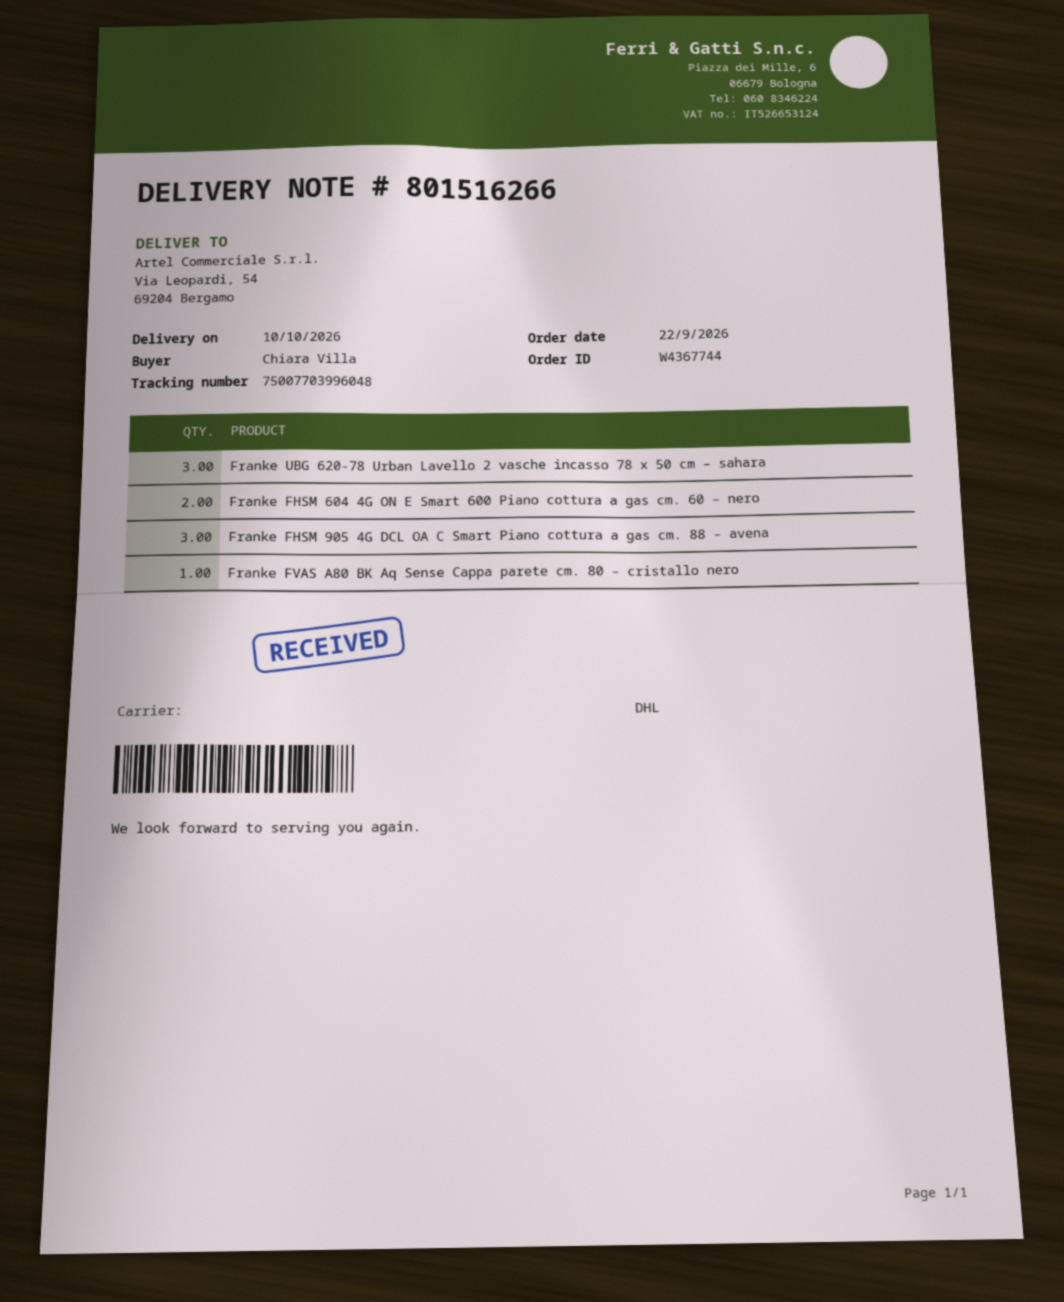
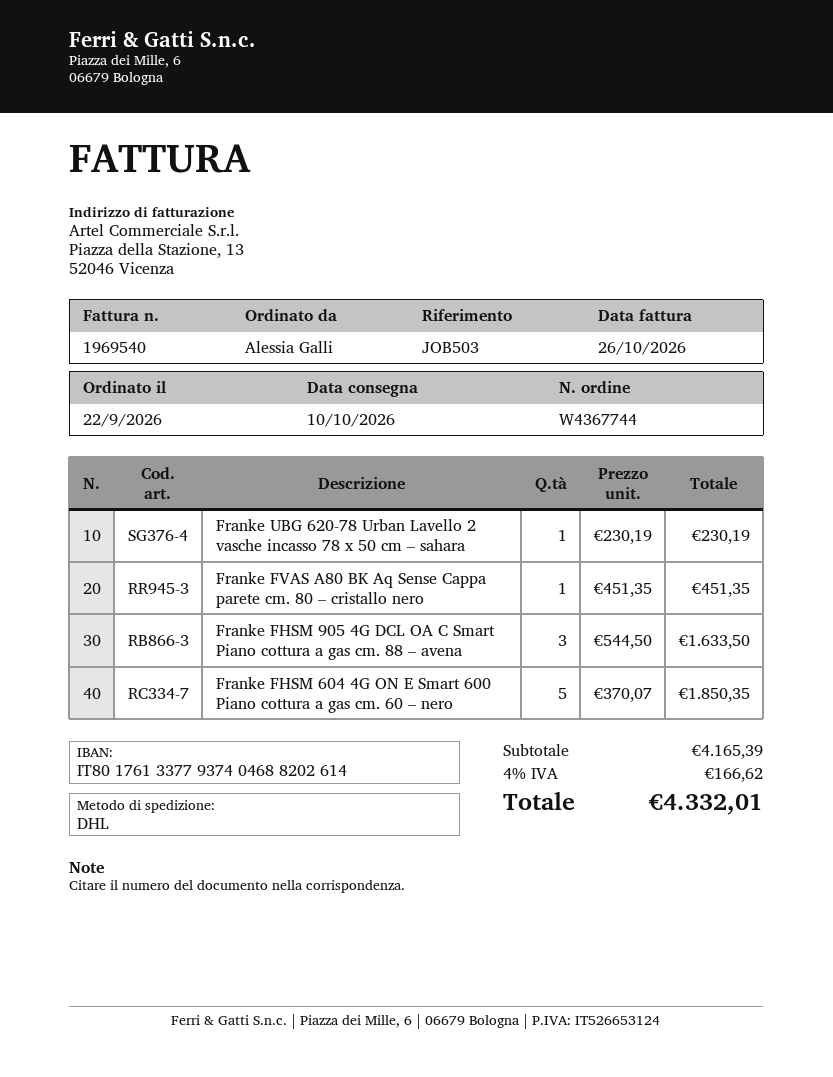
ordered by: Chiara Villa -> Alessia Galli
Franke UBG 620-78 Urban Lavello 2 vasche incasso 78 x 50 cm – sahara: 3 -> 1
Franke FHSM 604 4G ON E Smart 600 Piano cottura a gas cm. 60 – nero: 2 -> 5

